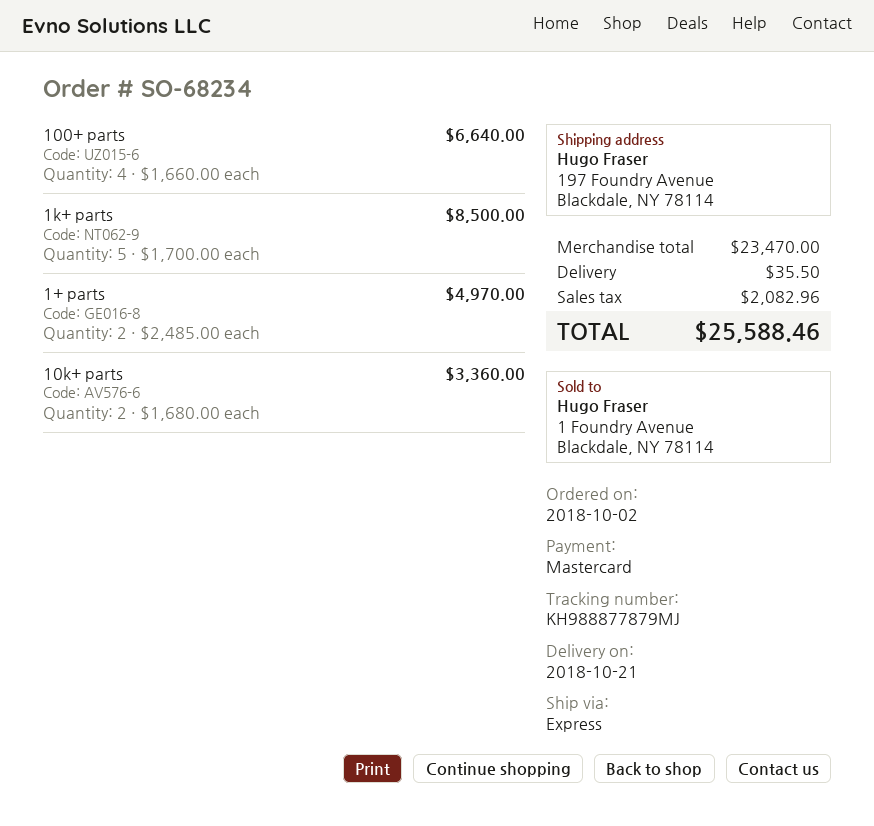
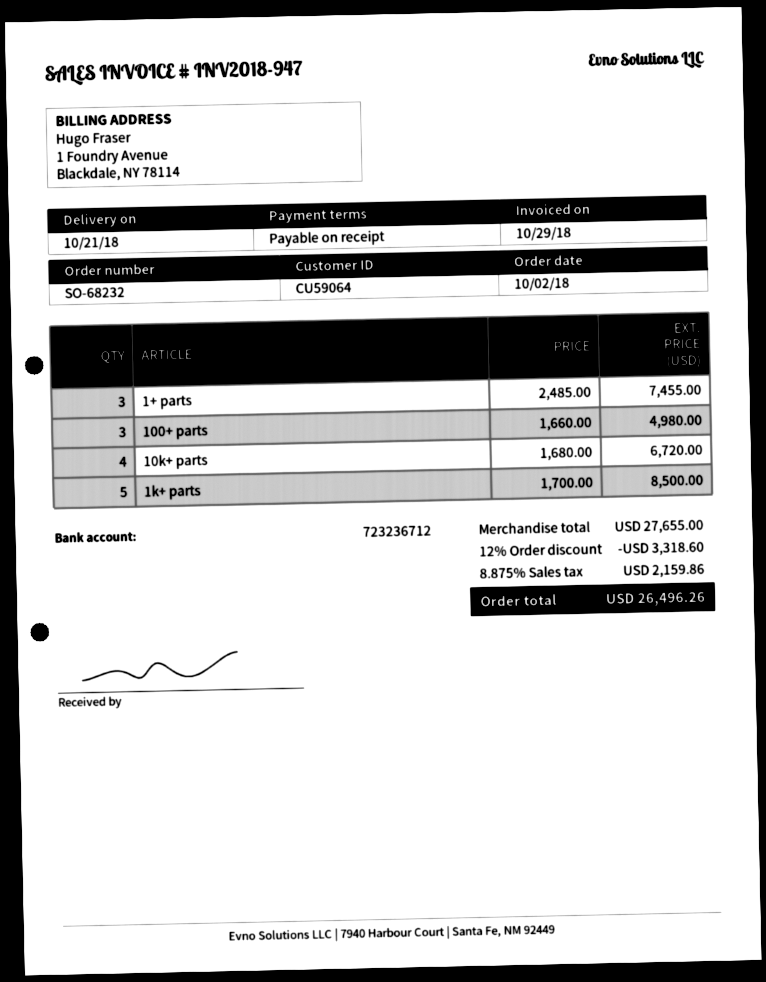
order number: SO-68234 -> SO-68232
100+ parts: 4 x 1660.00 = 6640.00 -> 3 x 1660.00 = 4980.00
1+ parts: 2 x 2485.00 = 4970.00 -> 3 x 2485.00 = 7455.00
10k+ parts: 2 x 1680.00 = 3360.00 -> 4 x 1680.00 = 6720.00
subtotal: 23470.00 -> 27655.00
discount: none -> 12% = 3318.60
shipping: 35.50 -> none
tax: 2082.96 -> 2159.86
total: 25588.46 -> 26496.26

